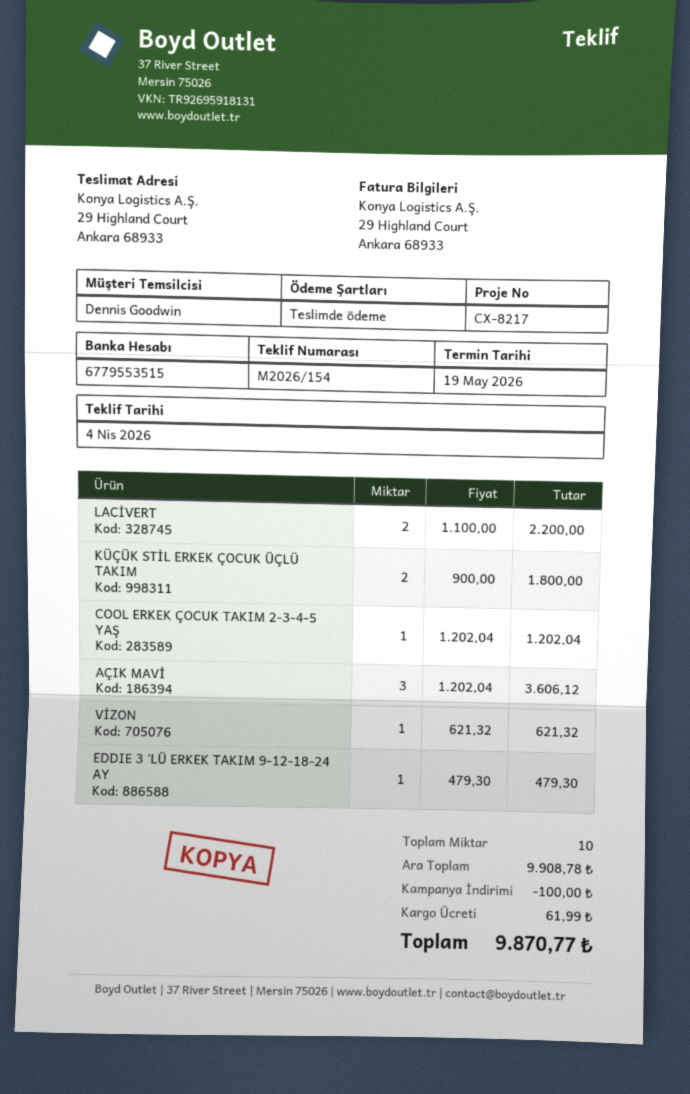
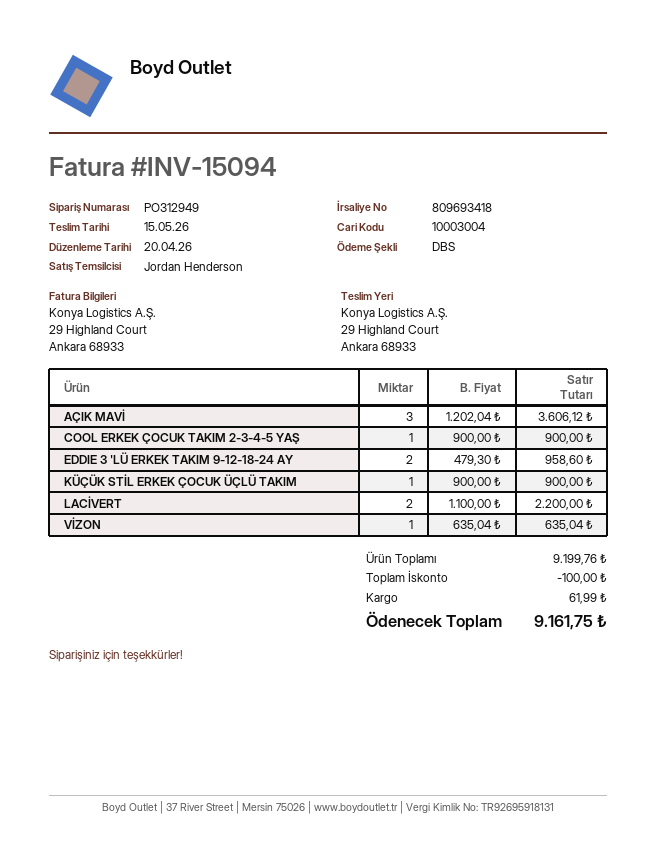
delivery date: 2026-05-19 -> 2026-05-15
sales rep: Dennis Goodwin -> Jordan Henderson
KÜÇÜK STİL ERKEK ÇOCUK ÜÇLÜ TAKIM: 2 x 900.00 = 1800.00 -> 1 x 900.00 = 900.00
COOL ERKEK ÇOCUK TAKIM 2-3-4-5 YAŞ: 1 x 1202.04 = 1202.04 -> 1 x 900.00 = 900.00
VİZON: 1 x 621.32 = 621.32 -> 1 x 635.04 = 635.04
EDDIE 3 'LÜ ERKEK TAKIM 9-12-18-24 AY: 1 x 479.30 = 479.30 -> 2 x 479.30 = 958.60
subtotal: 9908.78 -> 9199.76
total: 9870.77 -> 9161.75

